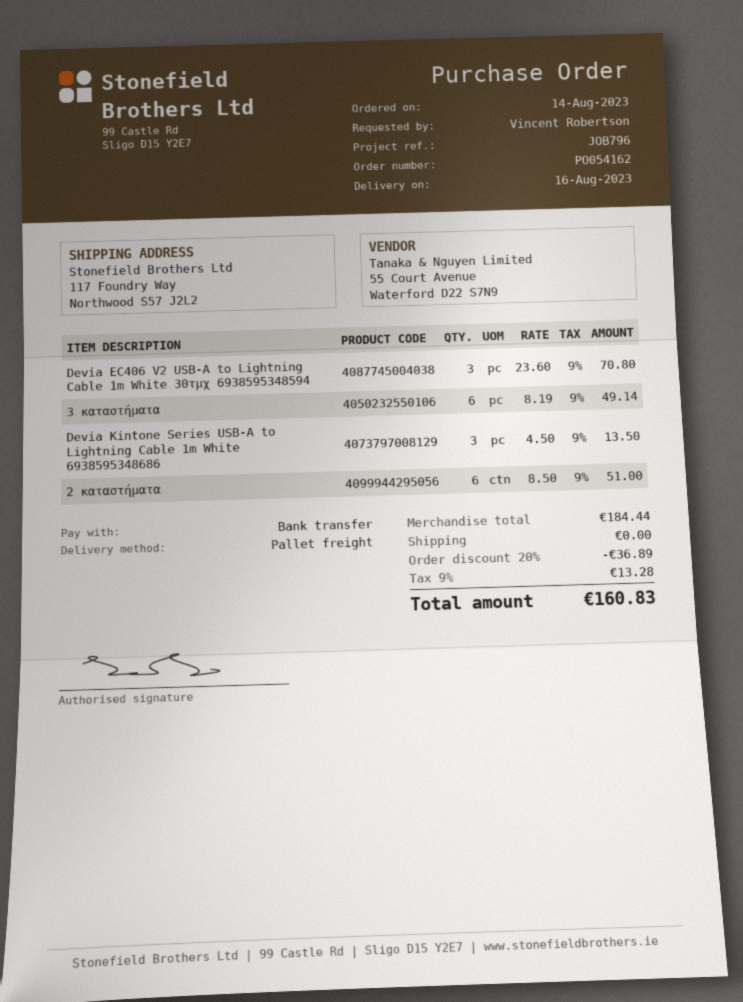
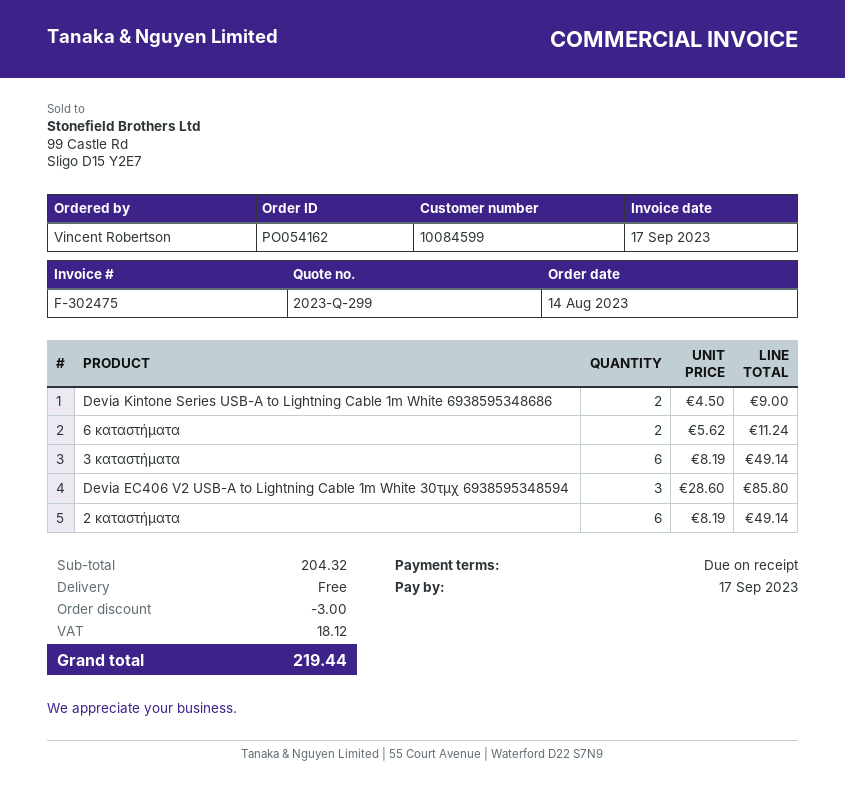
Devia EC406 V2 USB-A to Lightning Cable 1m White 30τμχ 6938595348594: 3 x 23.60 = 70.80 -> 3 x 28.60 = 85.80
Devia Kintone Series USB-A to Lightning Cable 1m White 6938595348686: 3 x 4.50 = 13.50 -> 2 x 4.50 = 9.00
2 καταστήματα: 6 x 8.50 = 51.00 -> 6 x 8.19 = 49.14
6 καταστήματα: none -> 2 x 5.62 = 11.24
subtotal: 184.44 -> 204.32
discount: 36.89 -> 3.00
tax: 13.28 -> 18.12
total: 160.83 -> 219.44

